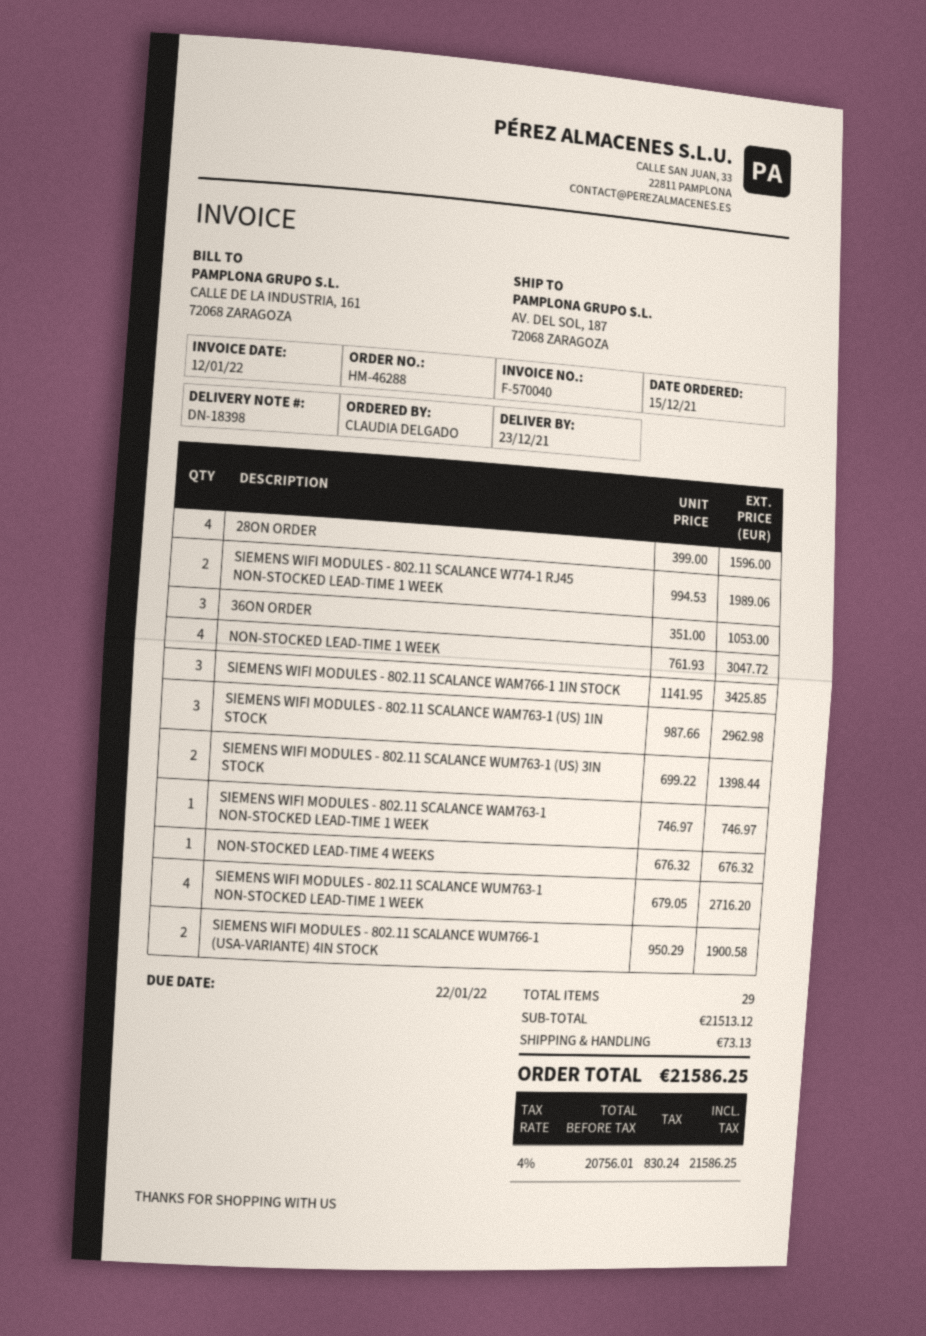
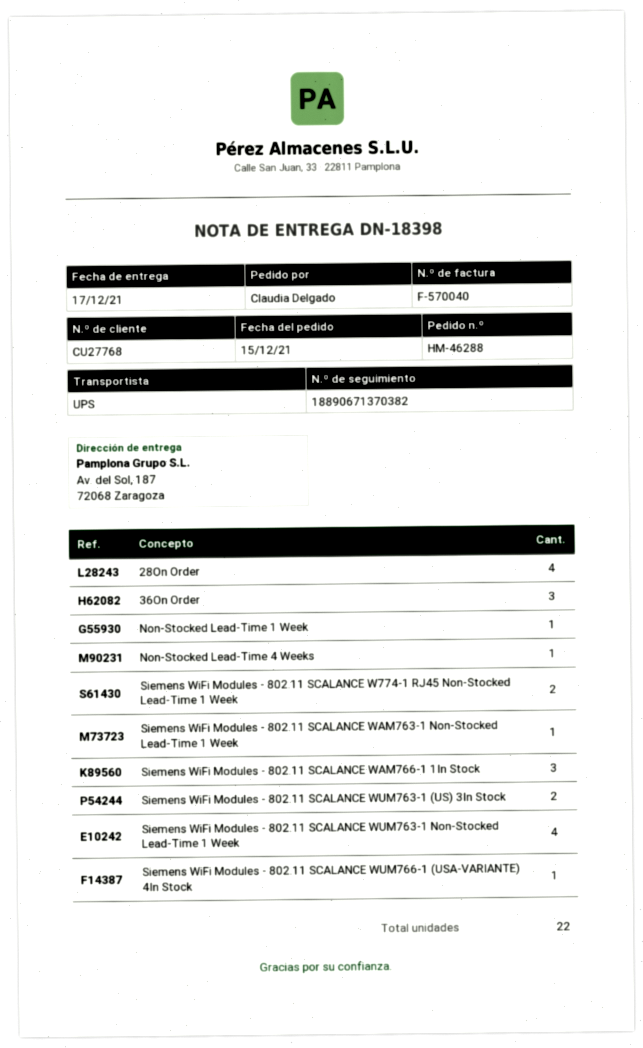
delivery date: 2021-12-23 -> 2021-12-17
NON-STOCKED LEAD-TIME 1 WEEK: 4 -> 1
SIEMENS WIFI MODULES - 802.11 SCALANCE WAM763-1 (US) 1IN STOCK: 3 -> none
SIEMENS WIFI MODULES - 802.11 SCALANCE WUM766-1 (USA-VARIANTE) 4IN STOCK: 2 -> 1
total quantity: 29 -> 22

